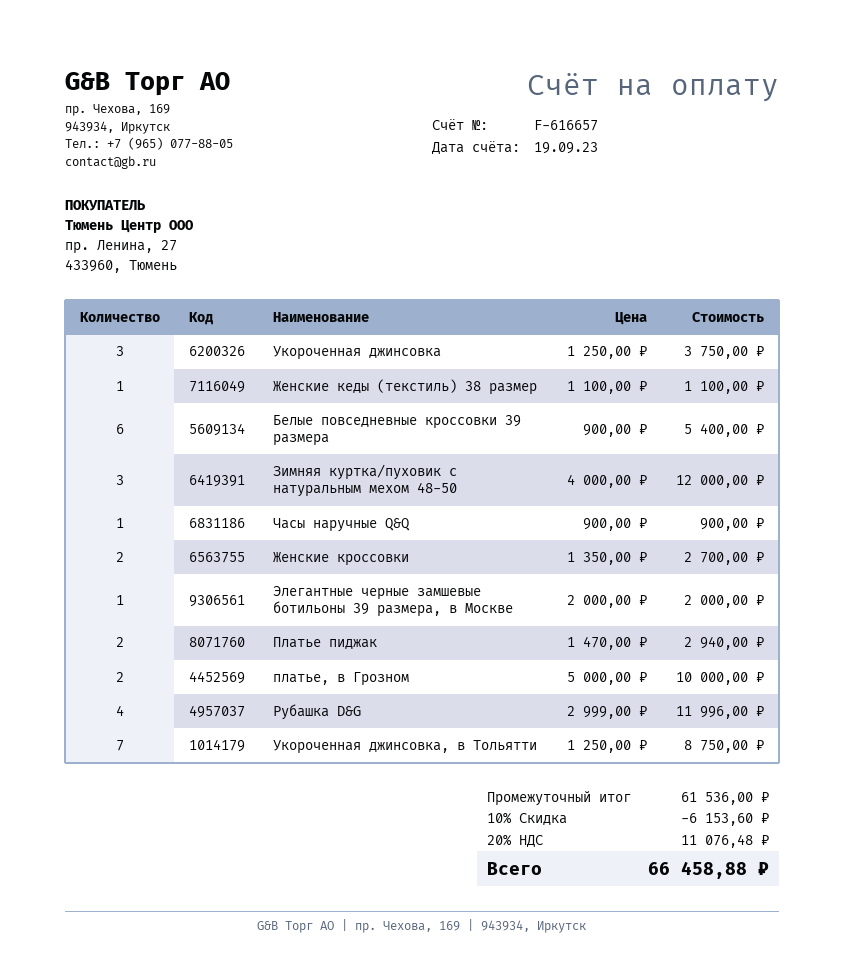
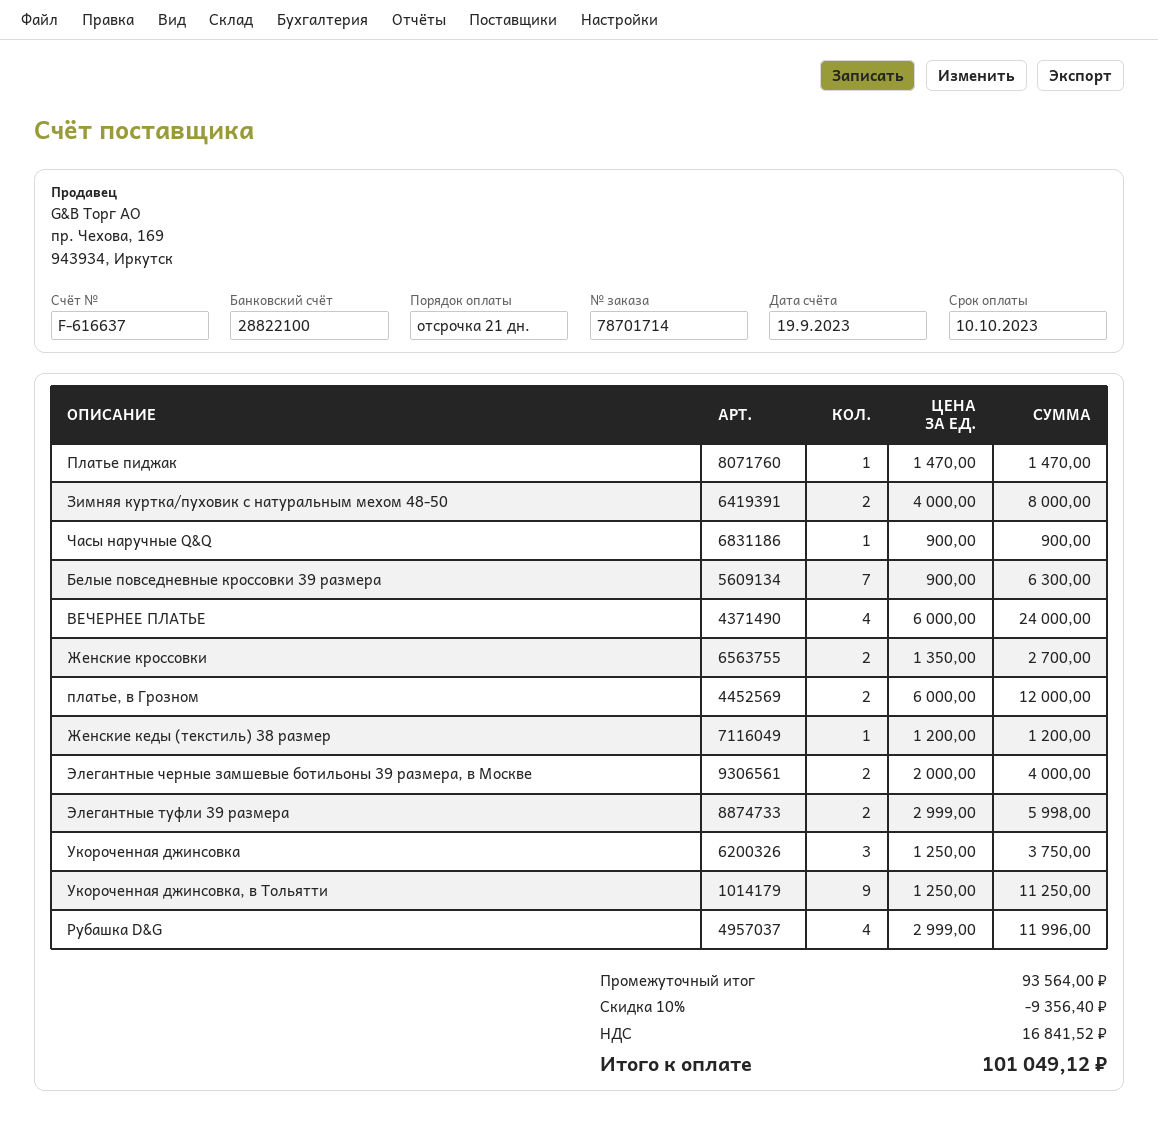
invoice number: F-616657 -> F-616637
Женские кеды (текстиль) 38 размер: 1 x 1100.00 = 1100.00 -> 1 x 1200.00 = 1200.00
Белые повседневные кроссовки 39 размера: 6 x 900.00 = 5400.00 -> 7 x 900.00 = 6300.00
Зимняя куртка/пуховик с натуральным мехом 48-50: 3 x 4000.00 = 12000.00 -> 2 x 4000.00 = 8000.00
Элегантные черные замшевые ботильоны 39 размера, в Москве: 1 x 2000.00 = 2000.00 -> 2 x 2000.00 = 4000.00
Платье пиджак: 2 x 1470.00 = 2940.00 -> 1 x 1470.00 = 1470.00
платье, в Грозном: 2 x 5000.00 = 10000.00 -> 2 x 6000.00 = 12000.00
Укороченная джинсовка, в Тольятти: 7 x 1250.00 = 8750.00 -> 9 x 1250.00 = 11250.00
ВЕЧЕРНЕЕ ПЛАТЬЕ: none -> 4 x 6000.00 = 24000.00
Элегантные туфли 39 размера: none -> 2 x 2999.00 = 5998.00
subtotal: 61536.00 -> 93564.00
discount: 10% = 6153.60 -> 10% = 9356.40
tax: 11076.48 -> 16841.52
total: 66458.88 -> 101049.12

